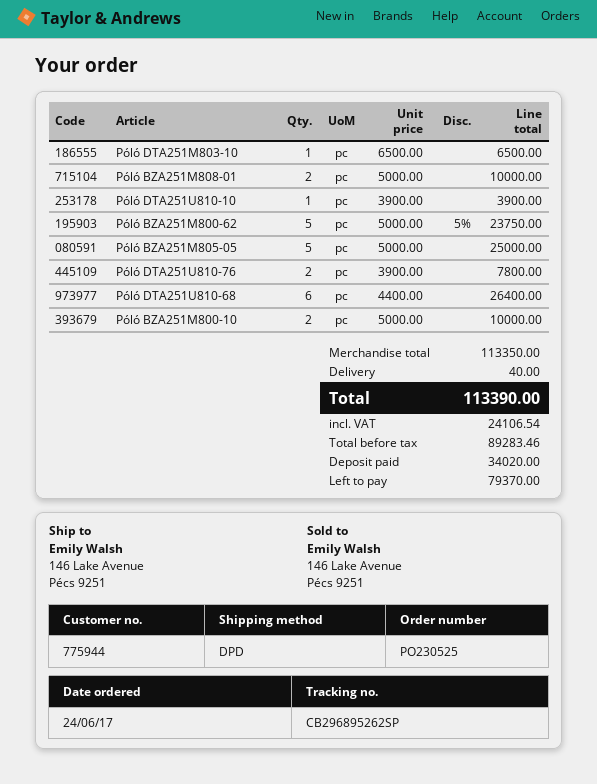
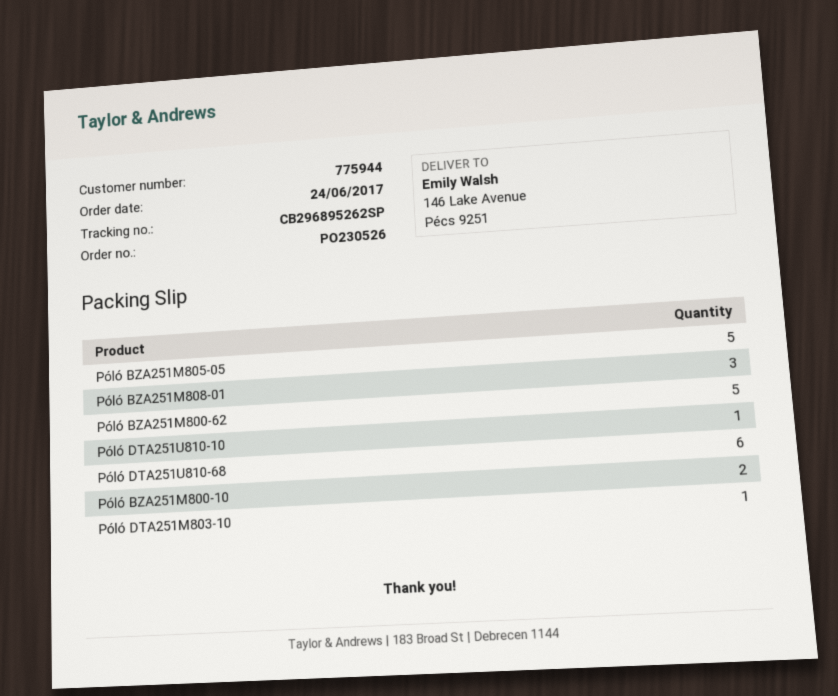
order number: PO230525 -> PO230526
Póló BZA251M808-01: 2 -> 3
Póló DTA251U810-76: 2 -> none

